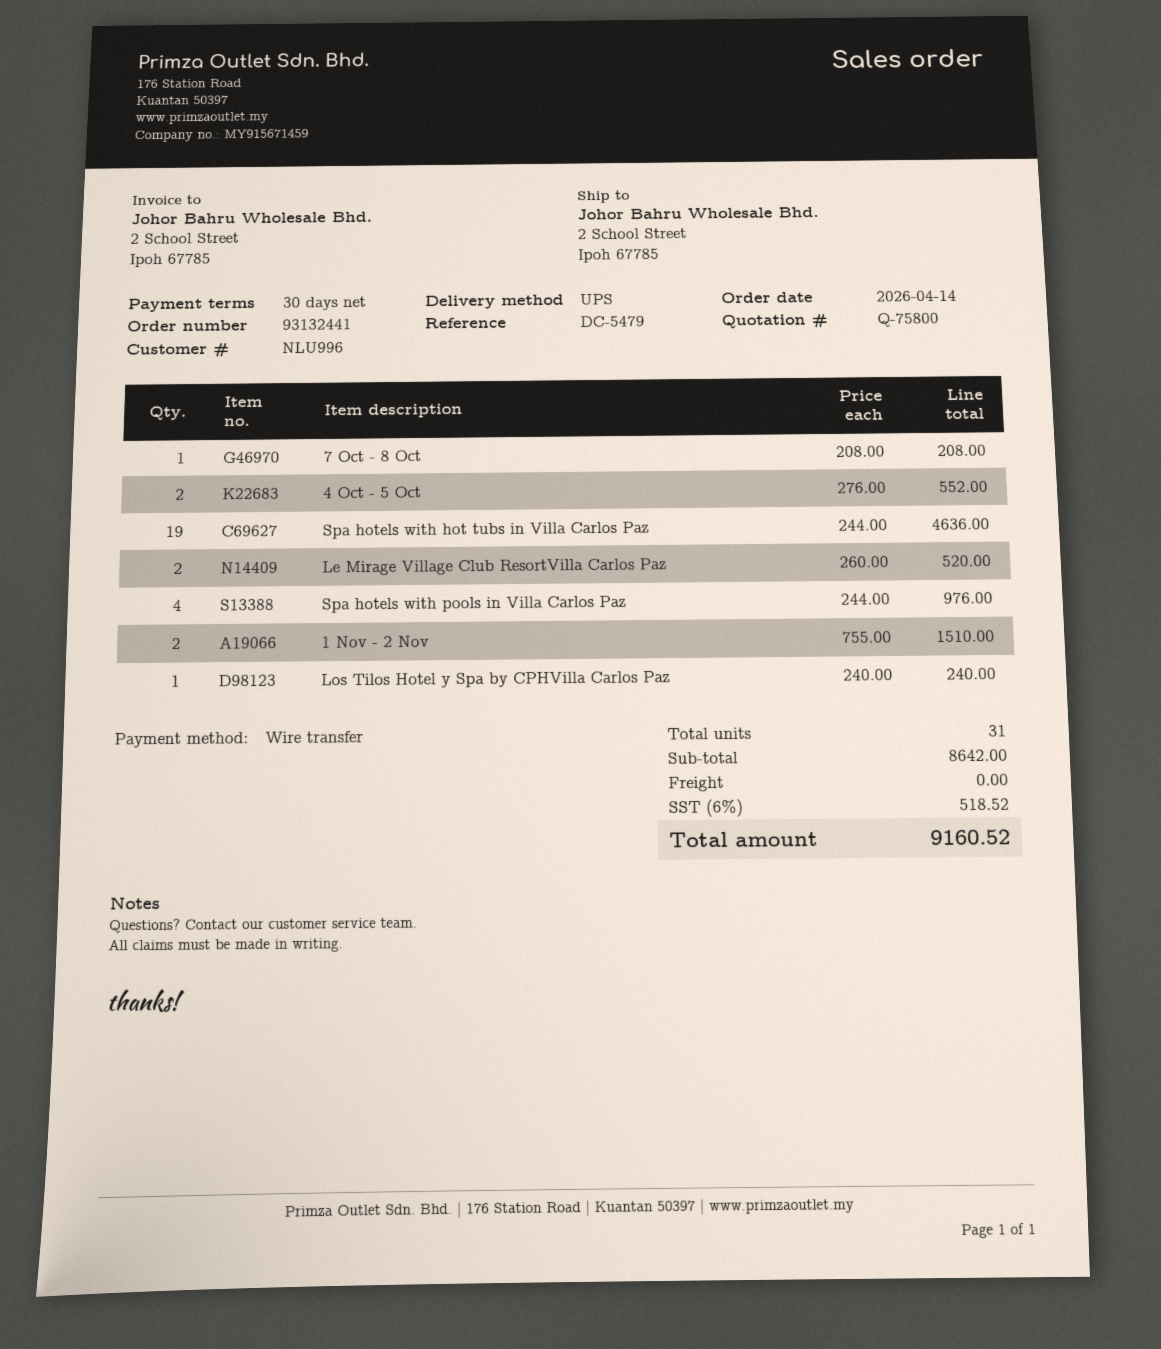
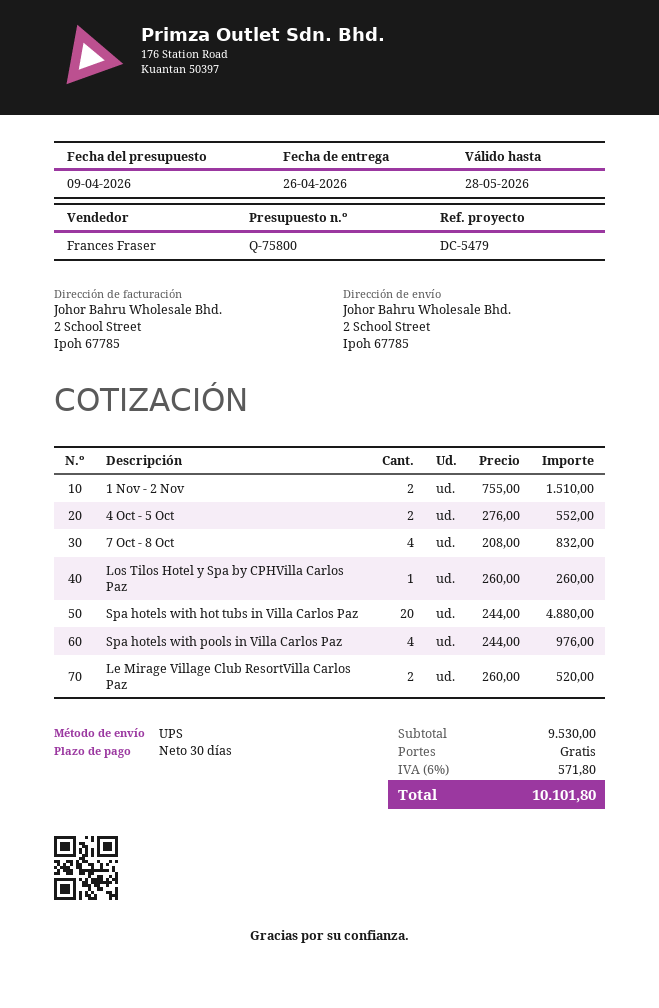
7 Oct - 8 Oct: 1 x 208.00 = 208.00 -> 4 x 208.00 = 832.00
Spa hotels with hot tubs in Villa Carlos Paz: 19 x 244.00 = 4636.00 -> 20 x 244.00 = 4880.00
Los Tilos Hotel y Spa by CPHVilla Carlos Paz: 1 x 240.00 = 240.00 -> 1 x 260.00 = 260.00
subtotal: 8642.00 -> 9530.00
tax: 6% = 518.52 -> 6% = 571.80
total: 9160.52 -> 10101.80

